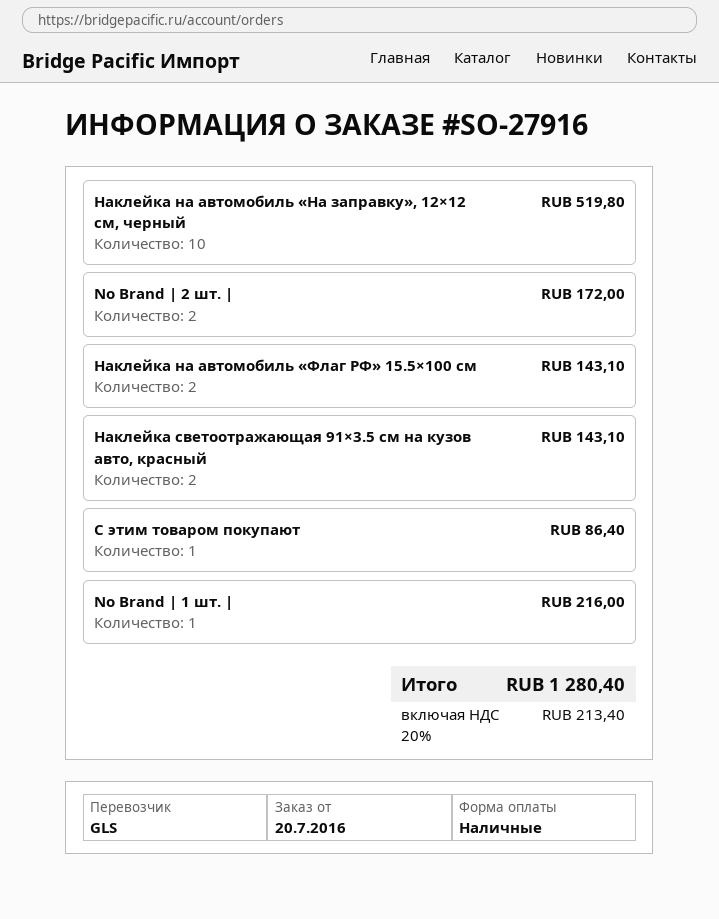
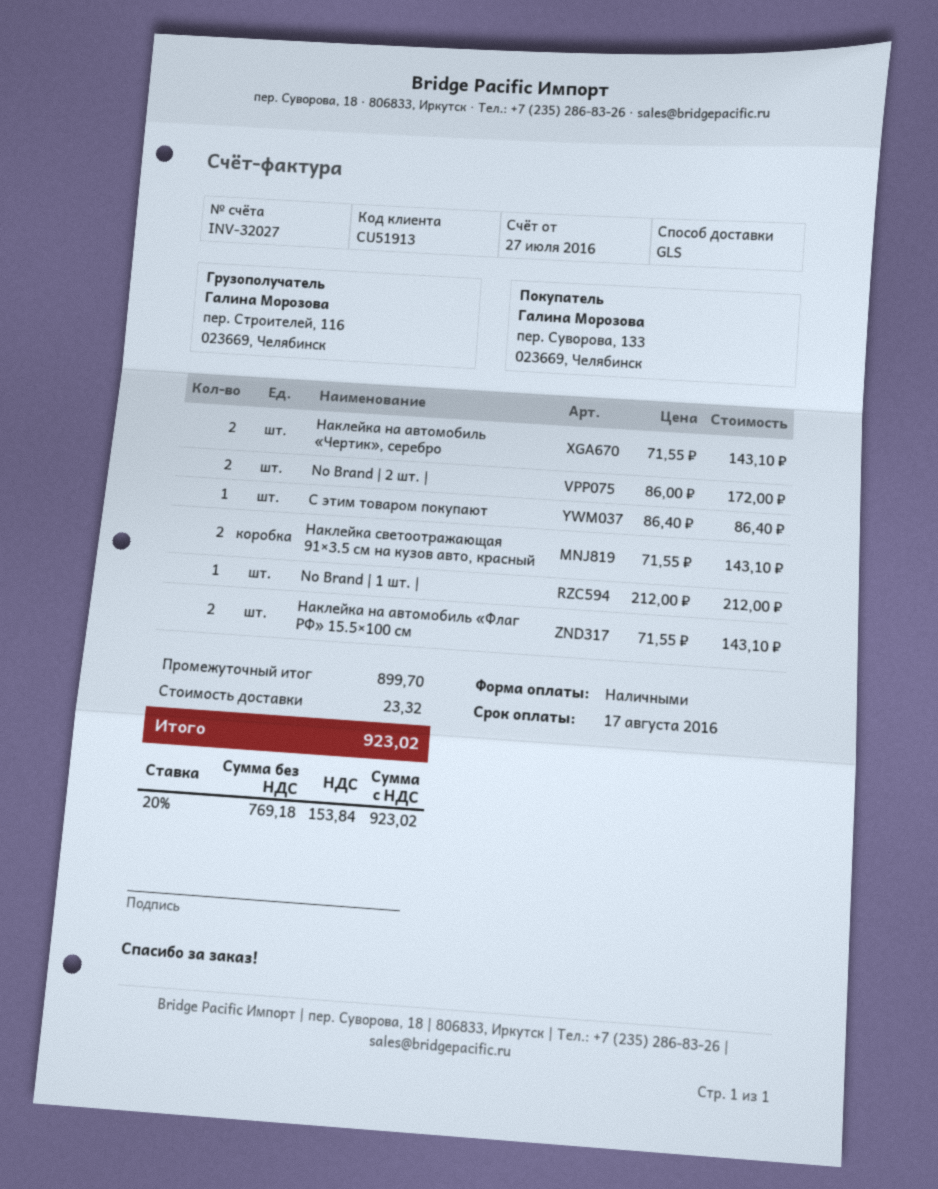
Наклейка на автомобиль «На заправку», 12×12 см, черный: 10 for 519.80 -> none
No Brand | 1 шт. |: 1 for 216.00 -> 1 for 212.00
Наклейка на автомобиль «Чертик», серебро: none -> 2 for 143.10
shipping: none -> 23.32
tax: 20% = 213.40 -> 20% = 153.84
total: 1280.40 -> 923.02

